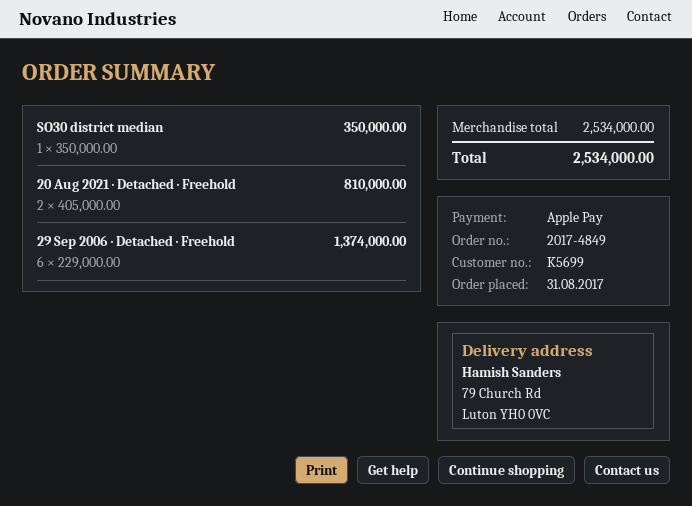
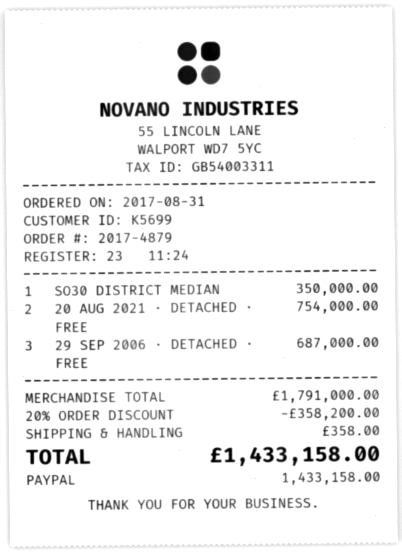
order number: 2017-4849 -> 2017-4879
payment method: Apple Pay -> PayPal
20 Aug 2021 · Detached · Freehold: 2 for 810000.00 -> 2 for 754000.00
29 Sep 2006 · Detached · Freehold: 6 for 1374000.00 -> 3 for 687000.00
subtotal: 2534000.00 -> 1791000.00
discount: none -> 20% = 358200.00
shipping: none -> 358.00
total: 2534000.00 -> 1433158.00

